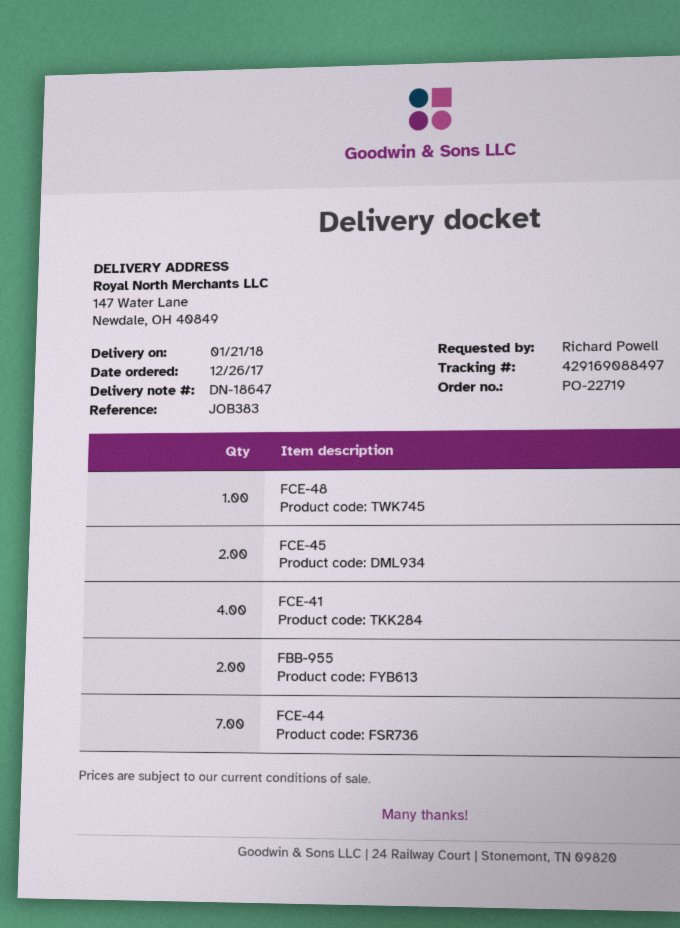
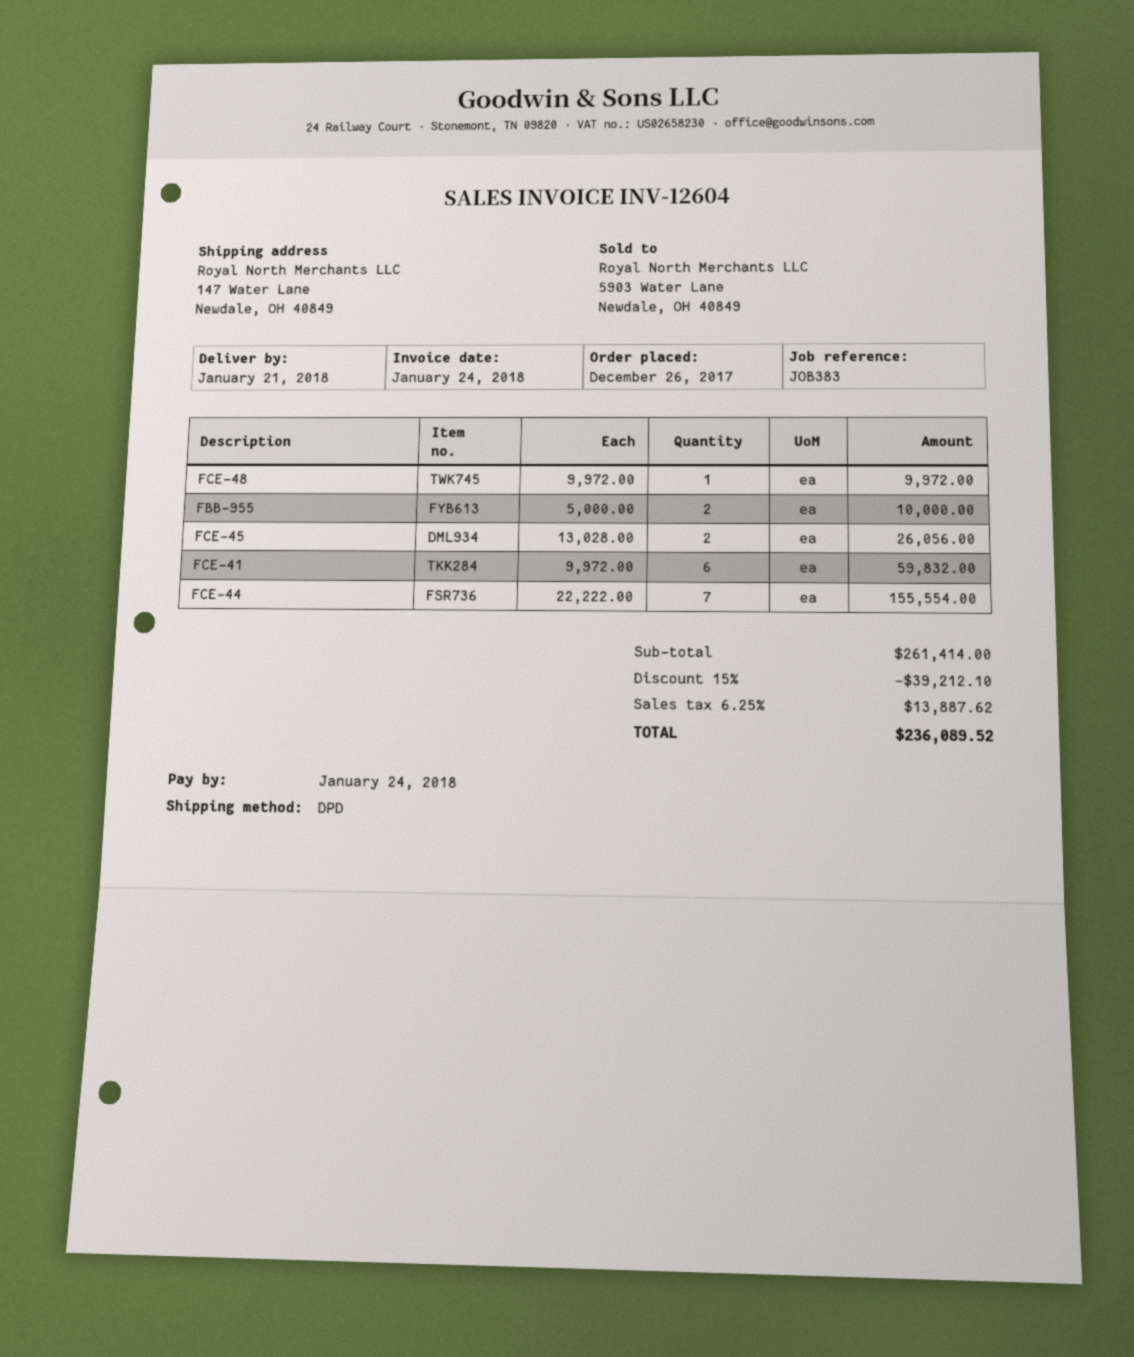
FCE-41: 4 -> 6

